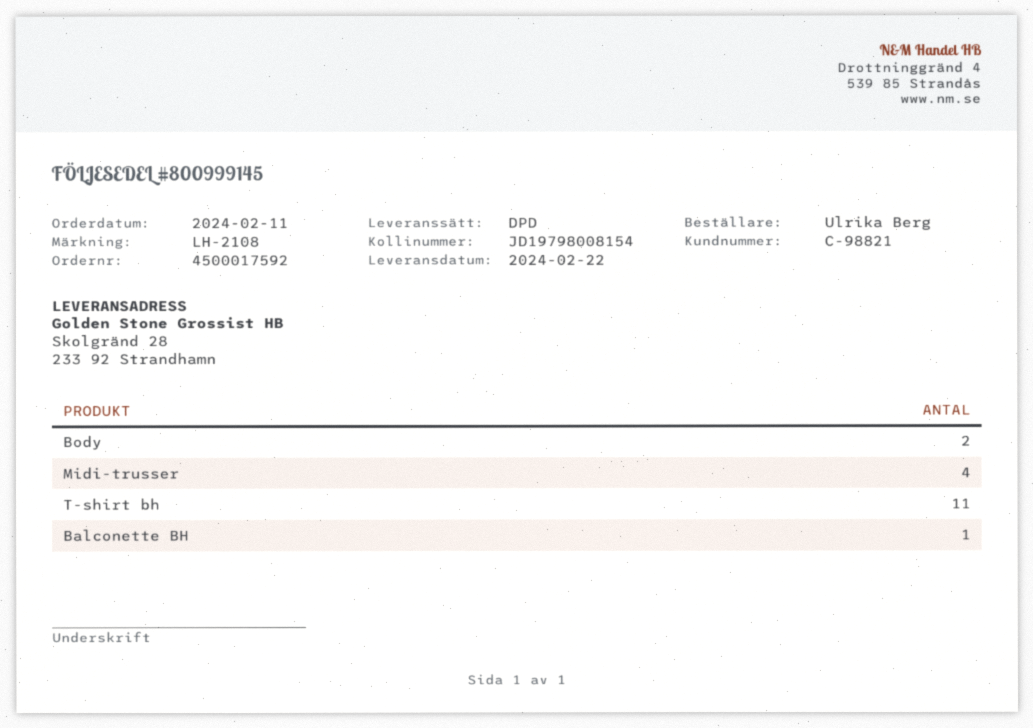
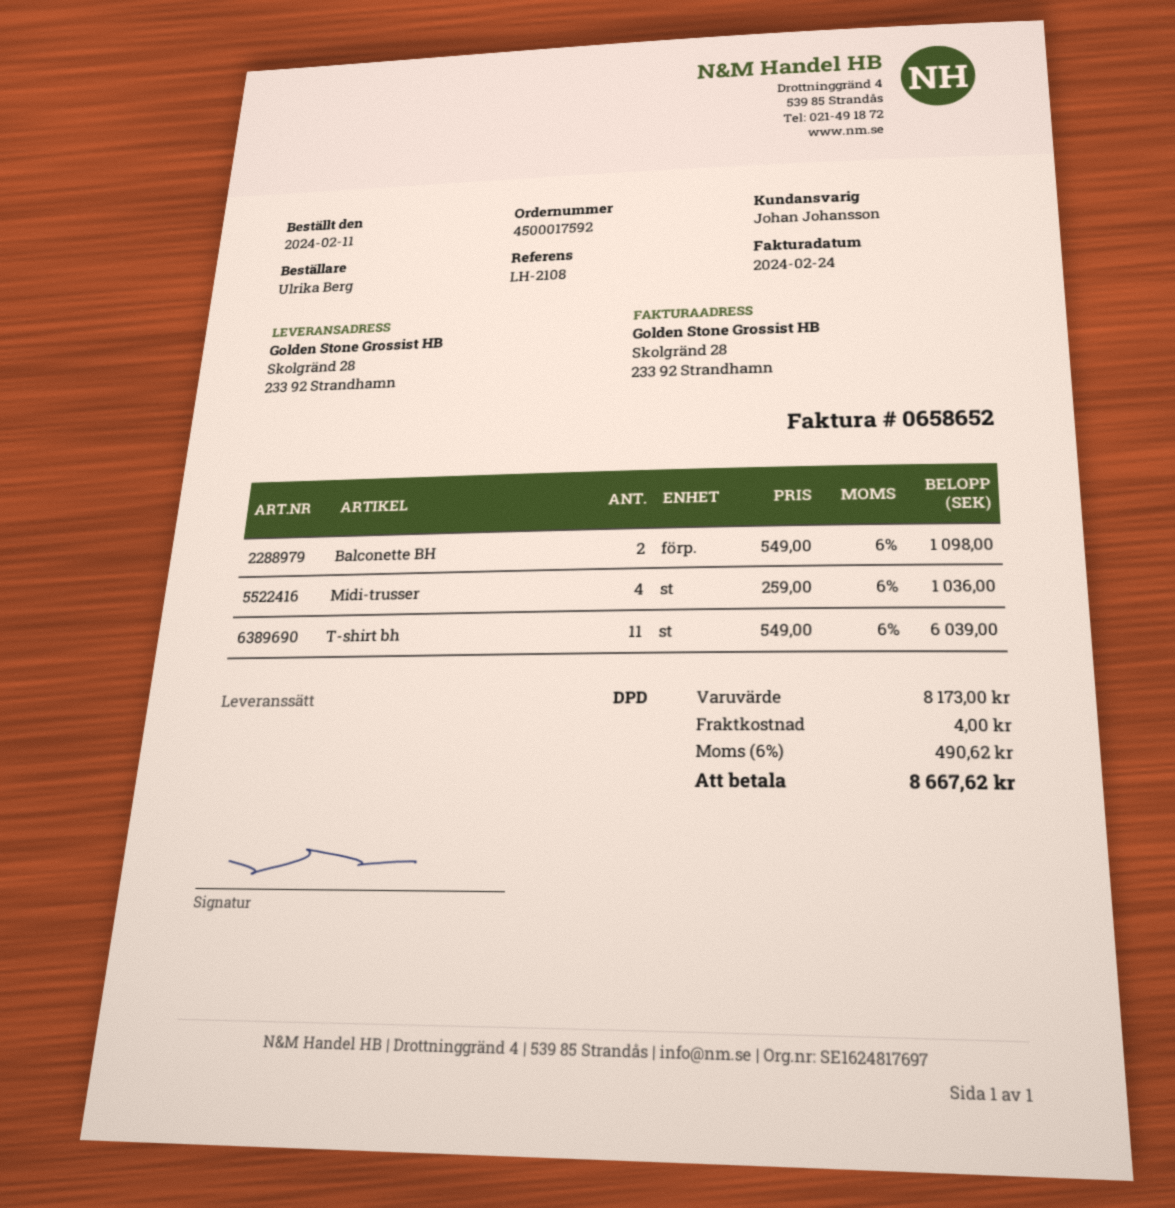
Body: 2 -> none
Balconette BH: 1 -> 2

